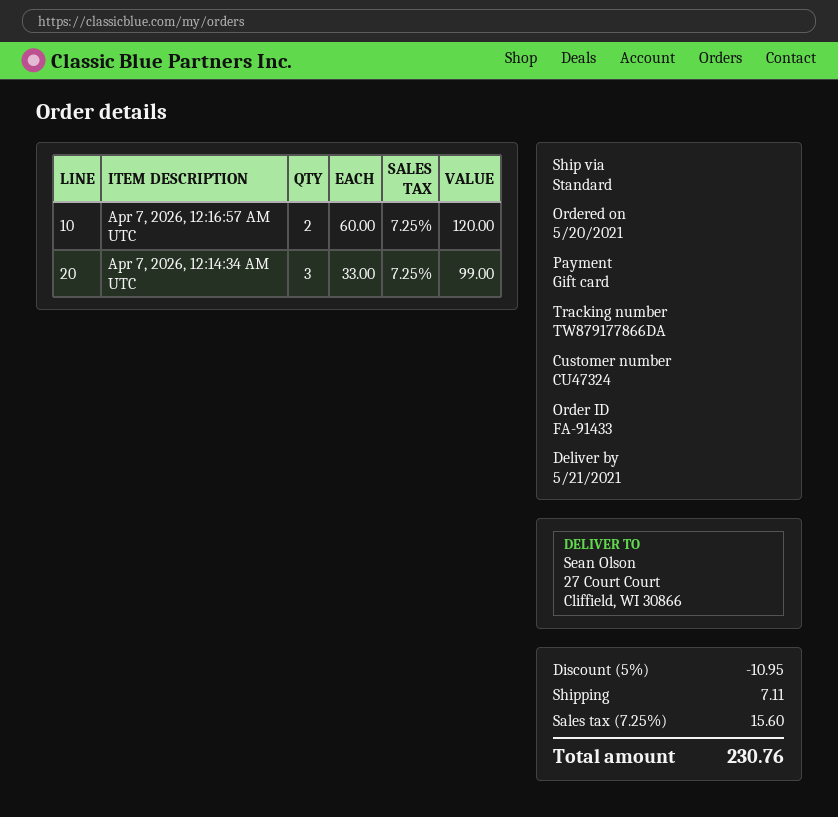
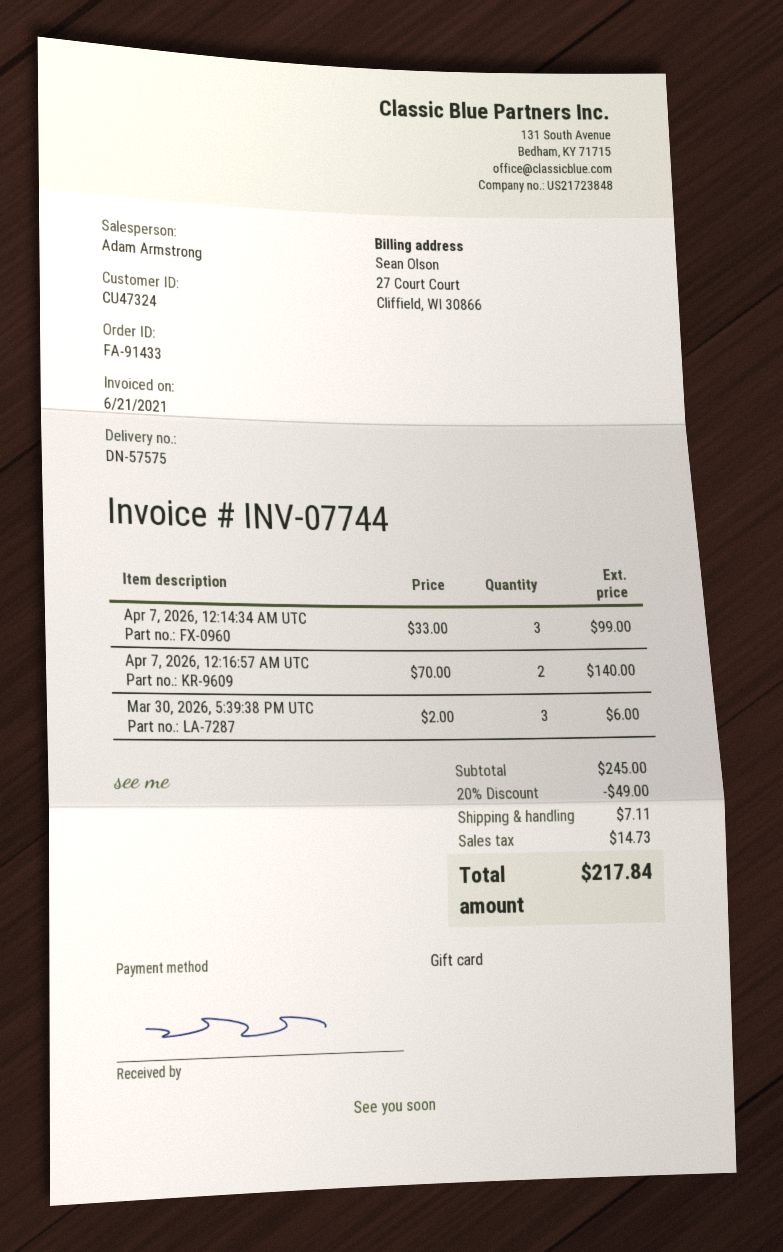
Apr 7, 2026, 12:16:57 AM UTC: 2 x 60.00 = 120.00 -> 2 x 70.00 = 140.00
Mar 30, 2026, 5:39:38 PM UTC: none -> 3 x 2.00 = 6.00
discount: 5% = 10.95 -> 20% = 49.00
tax: 15.60 -> 14.73
total: 230.76 -> 217.84

